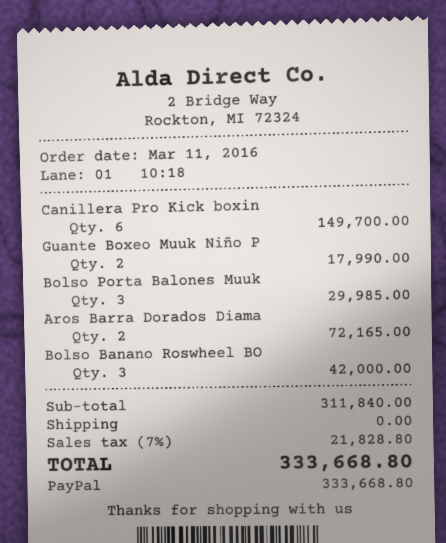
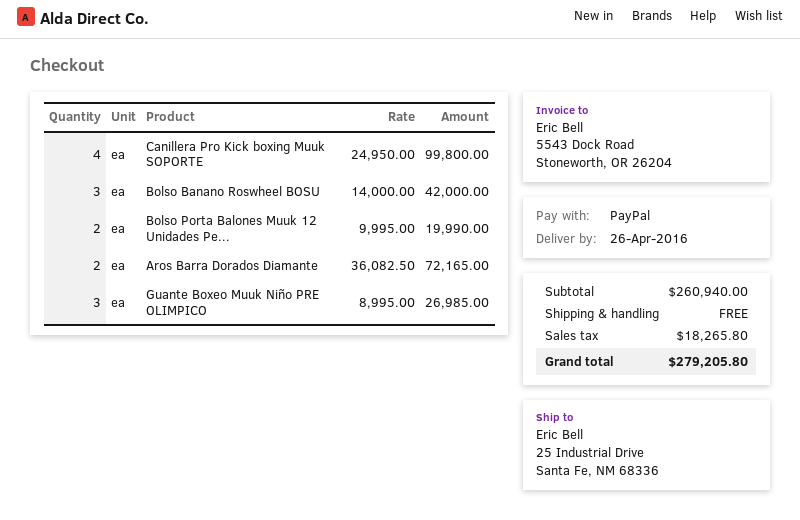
Canillera Pro Kick boxin: 6 for 149700.00 -> 4 for 99800.00
Guante Boxeo Muuk Niño P: 2 for 17990.00 -> 3 for 26985.00
Bolso Porta Balones Muuk: 3 for 29985.00 -> 2 for 19990.00
subtotal: 311840.00 -> 260940.00
tax: 21828.80 -> 18265.80
total: 333668.80 -> 279205.80

